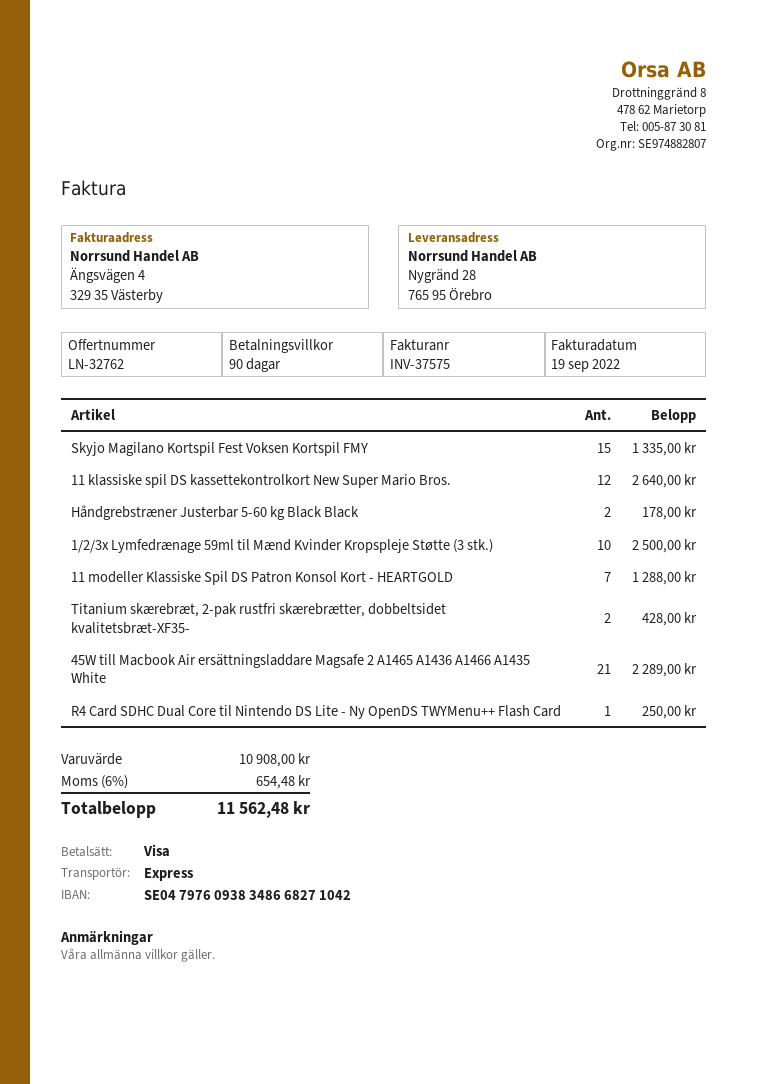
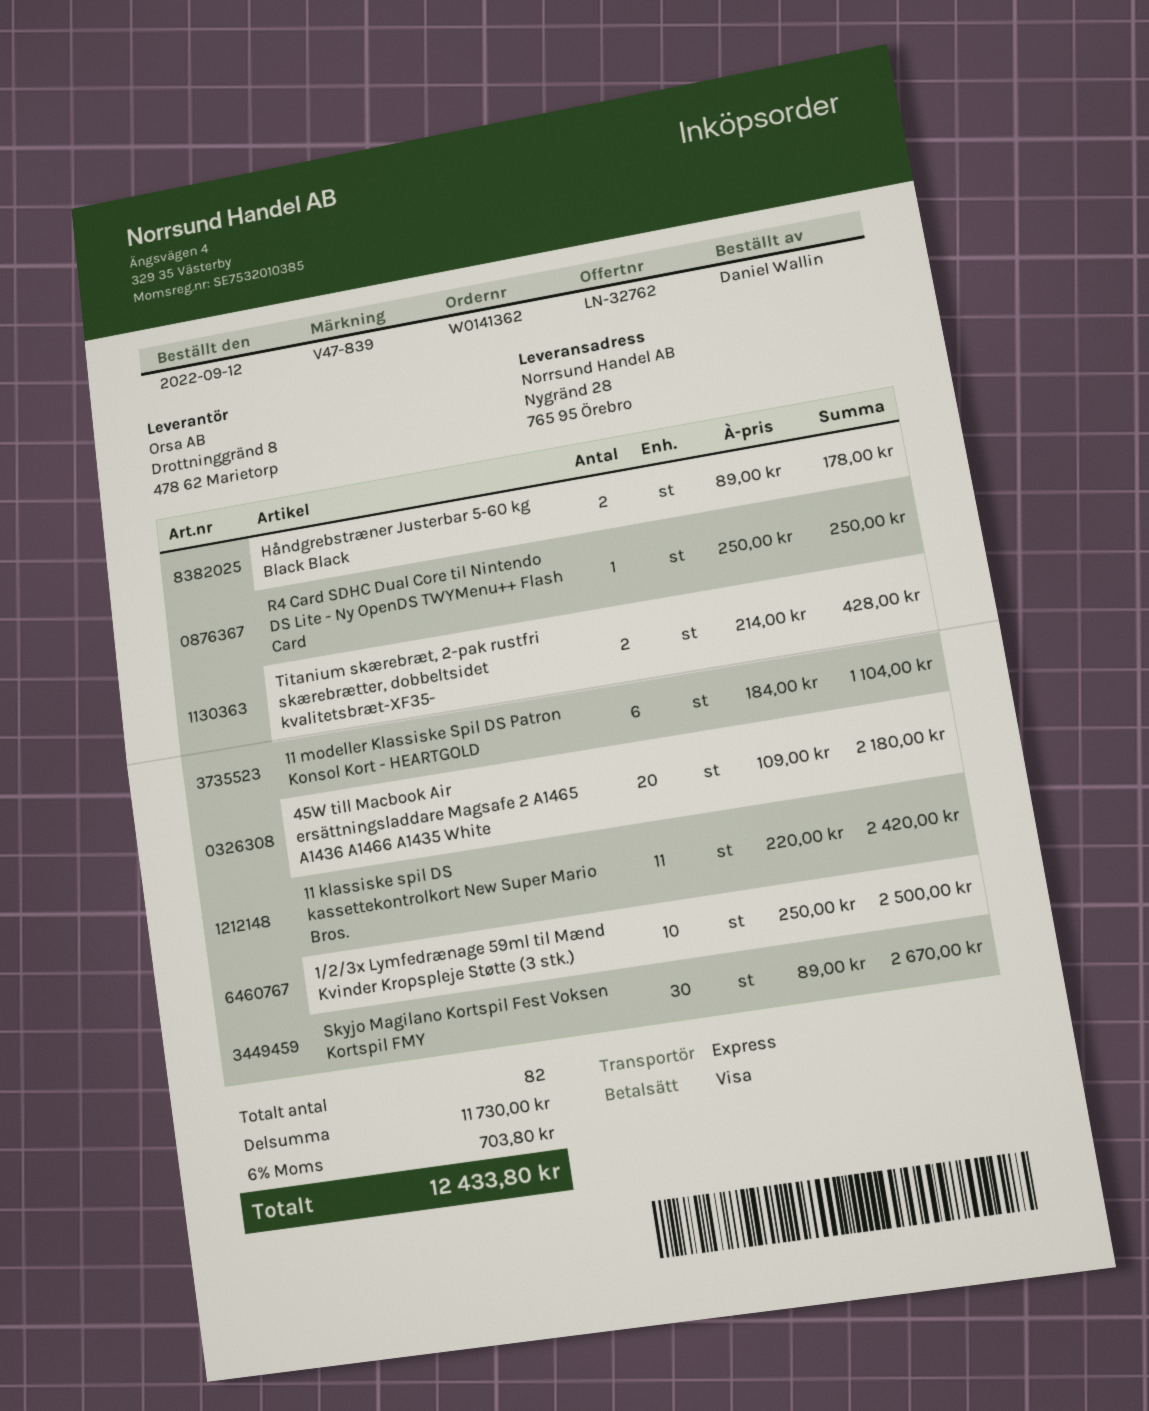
Skyjo Magilano Kortspil Fest Voksen Kortspil FMY: 15 for 1335.00 -> 30 for 2670.00
11 klassiske spil DS kassettekontrolkort New Super Mario Bros.: 12 for 2640.00 -> 11 for 2420.00
11 modeller Klassiske Spil DS Patron Konsol Kort - HEARTGOLD: 7 for 1288.00 -> 6 for 1104.00
45W till Macbook Air ersättningsladdare Magsafe 2 A1465 A1436 A1466 A1435 White: 21 for 2289.00 -> 20 for 2180.00
subtotal: 10908.00 -> 11730.00
tax: 6% = 654.48 -> 6% = 703.80
total: 11562.48 -> 12433.80

